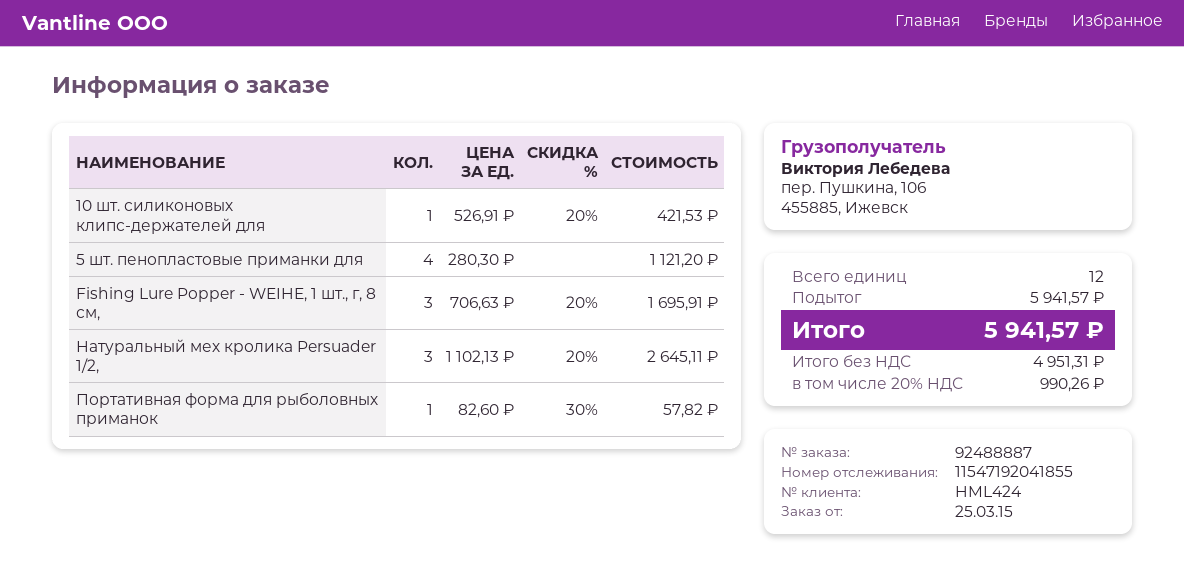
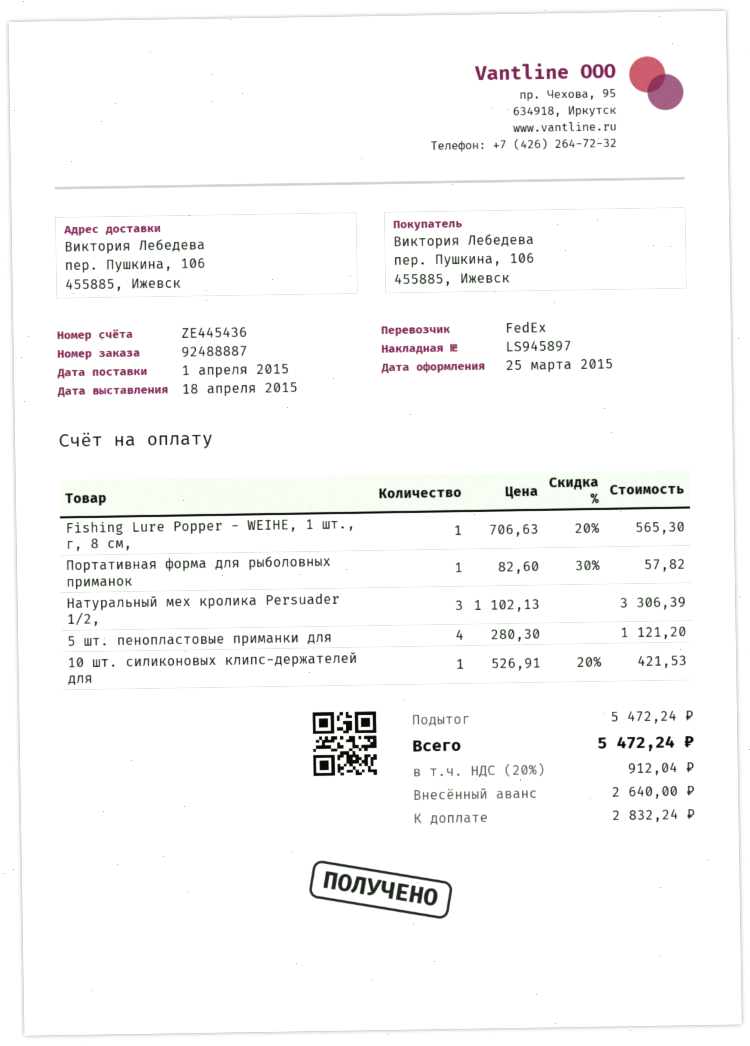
Fishing Lure Popper - WEIHE, 1 шт., г, 8 см,: 3 x 706.63 - 20% = 1695.91 -> 1 x 706.63 - 20% = 565.30
Натуральный мех кролика Persuader 1/2,: 3 x 1102.13 - 20% = 2645.11 -> 3 x 1102.13 = 3306.39
subtotal: 5941.57 -> 5472.24
tax: 20% = 990.26 -> 20% = 912.04
total: 5941.57 -> 5472.24

